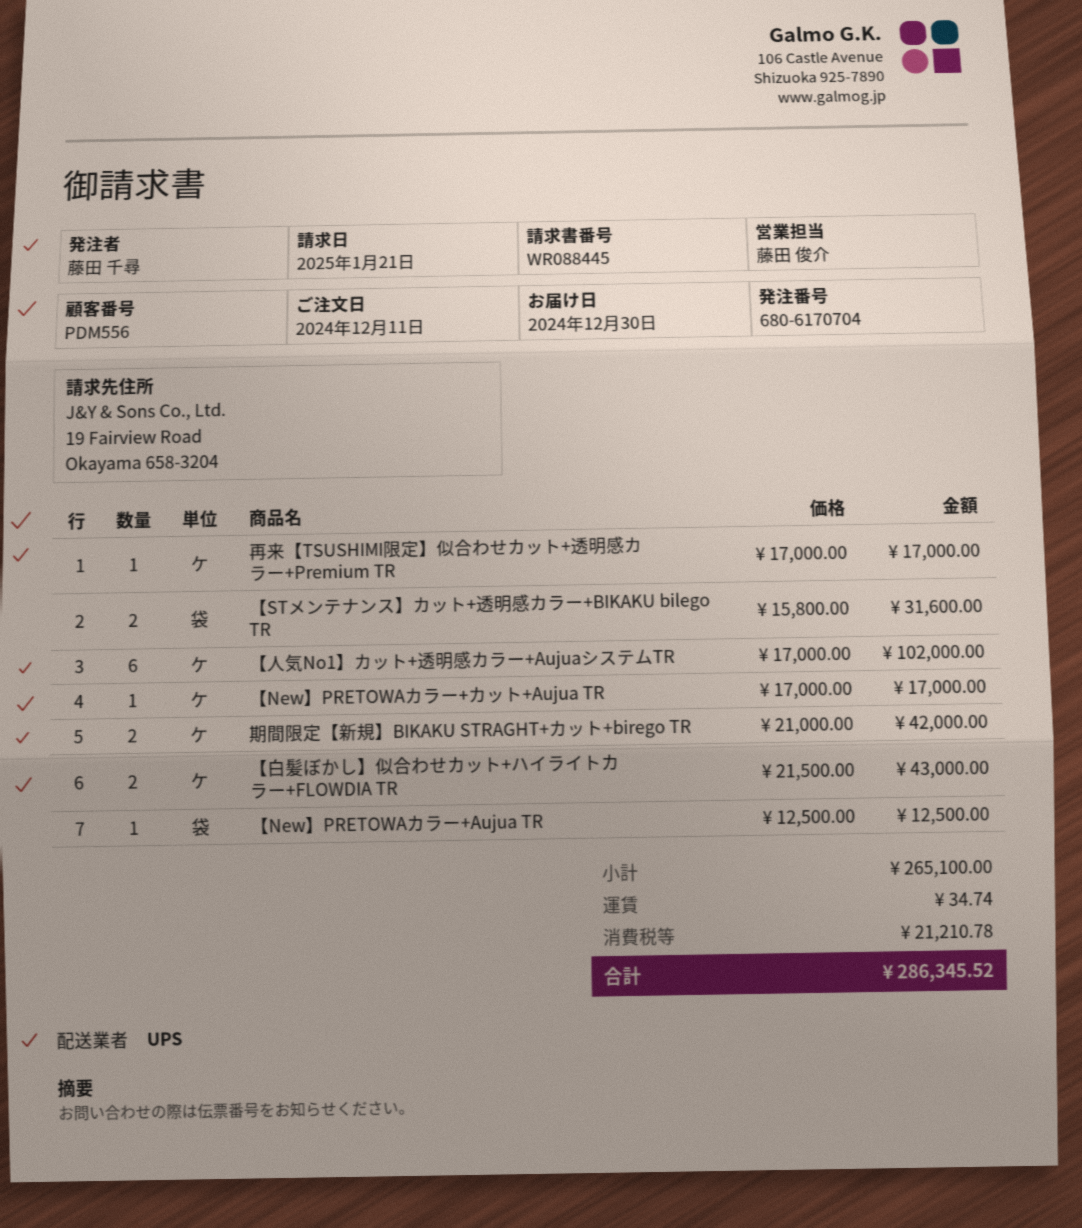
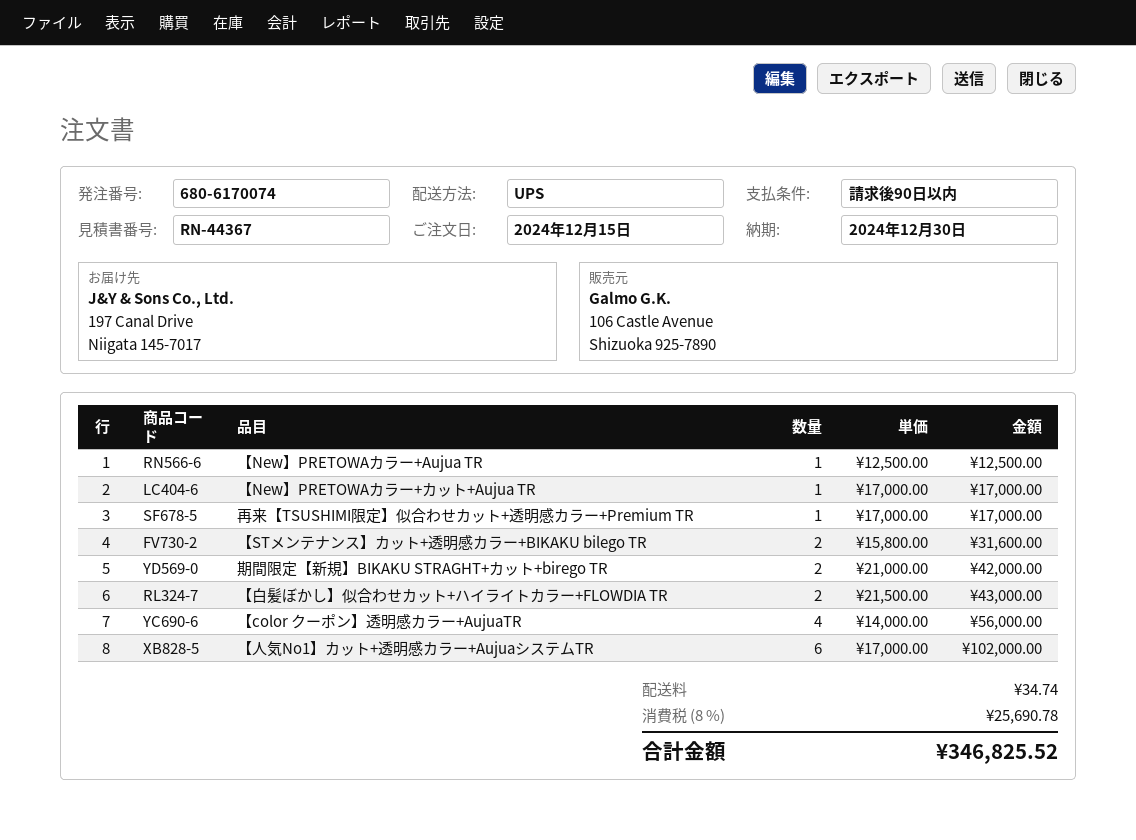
order number: 680-6170704 -> 680-6170074
order date: 2024-12-11 -> 2024-12-15
【color クーポン】透明感カラー+AujuaTR: none -> 4 x 14000.00 = 56000.00
tax: 21210.78 -> 25690.78
total: 286345.52 -> 346825.52

